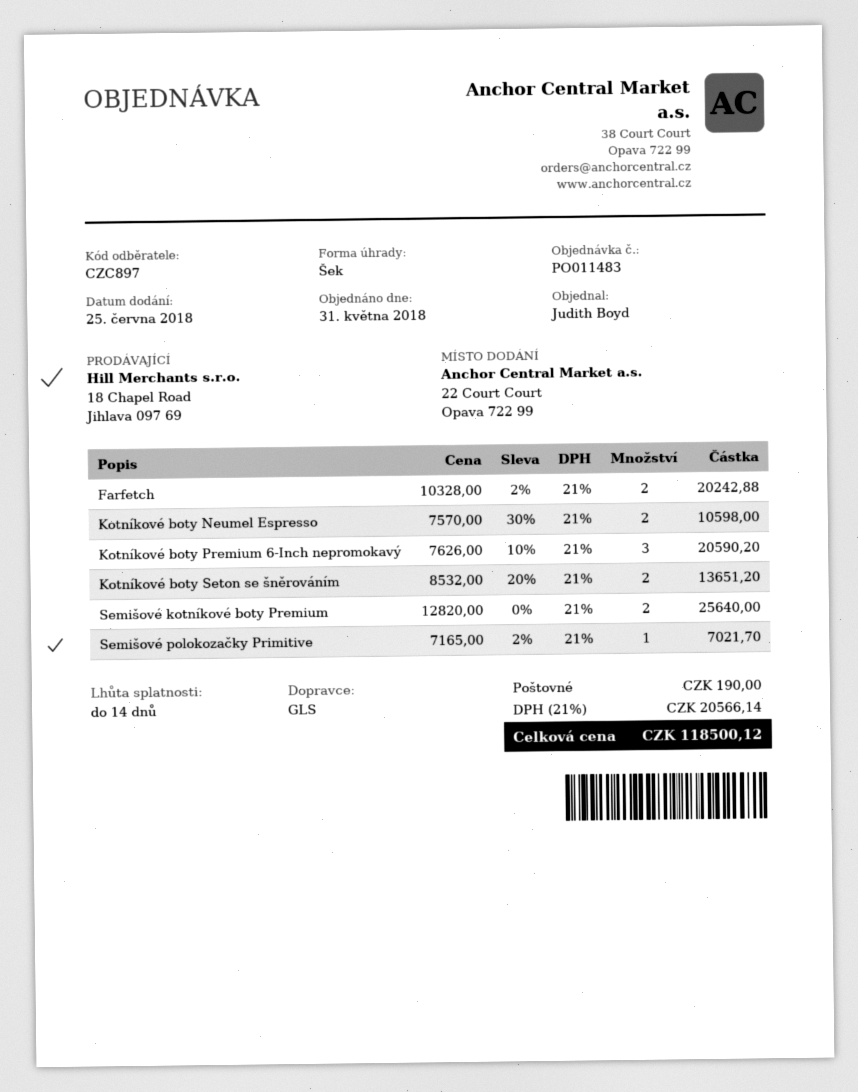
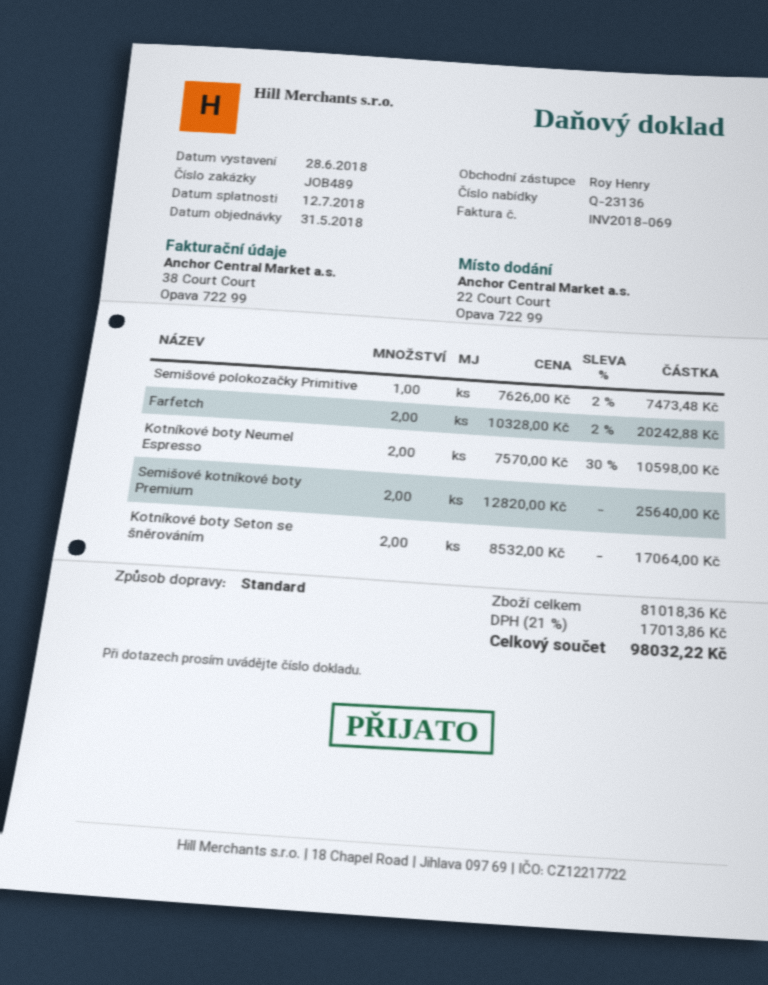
shipping method: GLS -> standard
Kotníkové boty Premium 6-Inch nepromokavý: 3 x 7626.00 - 10% = 20590.20 -> none
Kotníkové boty Seton se šněrováním: 2 x 8532.00 - 20% = 13651.20 -> 2 x 8532.00 = 17064.00
Semišové polokozačky Primitive: 1 x 7165.00 - 2% = 7021.70 -> 1 x 7626.00 - 2% = 7473.48
shipping: 190.00 -> none
tax: 21% = 20566.14 -> 21% = 17013.86
total: 118500.12 -> 98032.22

